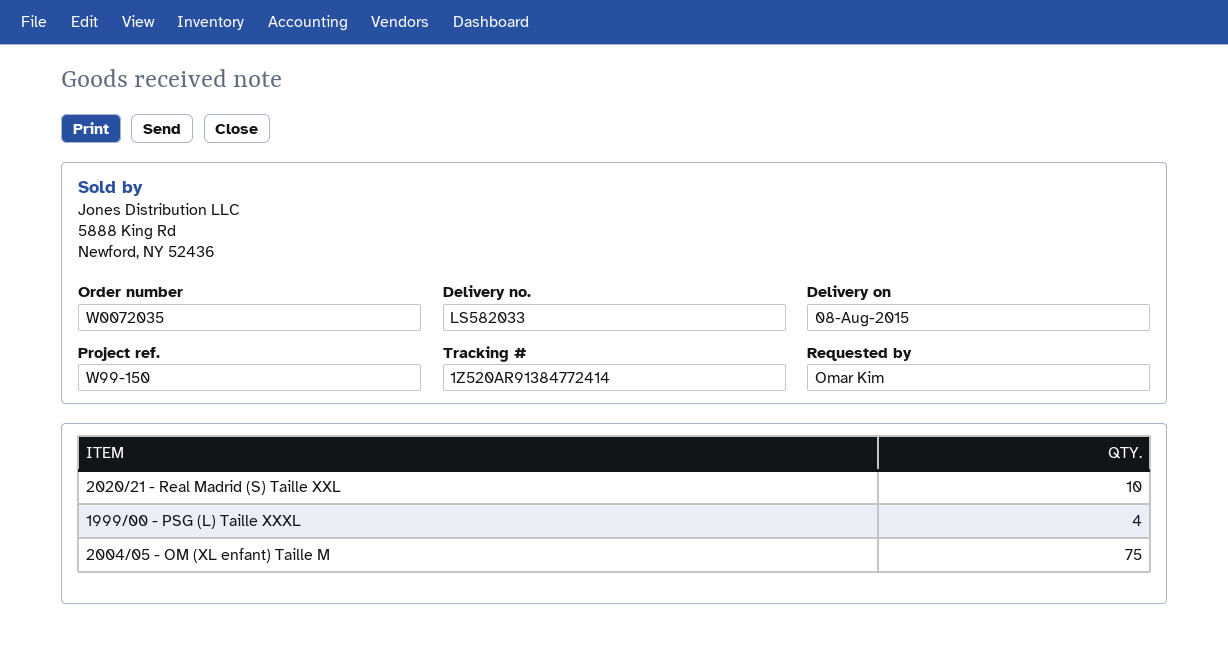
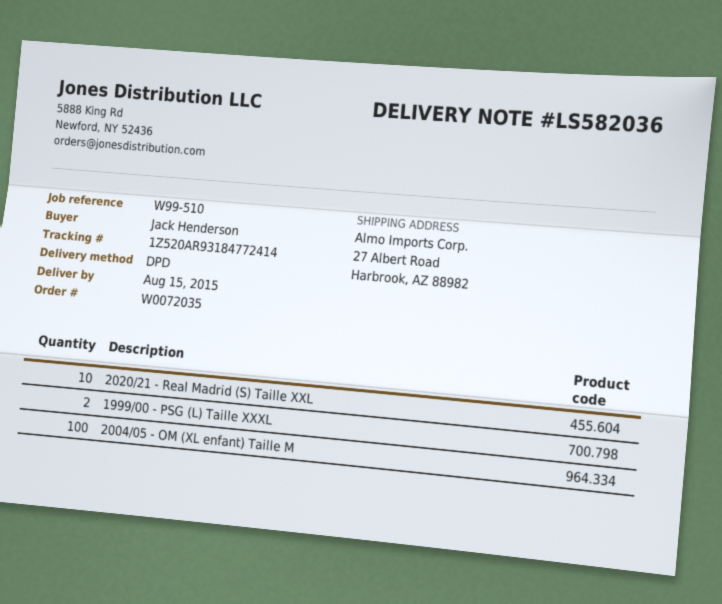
delivery note number: LS582033 -> LS582036
delivery date: 2015-08-08 -> 2015-08-15
reference: W99-150 -> W99-510
ordered by: Omar Kim -> Jack Henderson
tracking number: 1Z520AR91384772414 -> 1Z520AR93184772414
1999/00 - PSG (L) Taille XXXL: 4 -> 2
2004/05 - OM (XL enfant) Taille M: 75 -> 100

